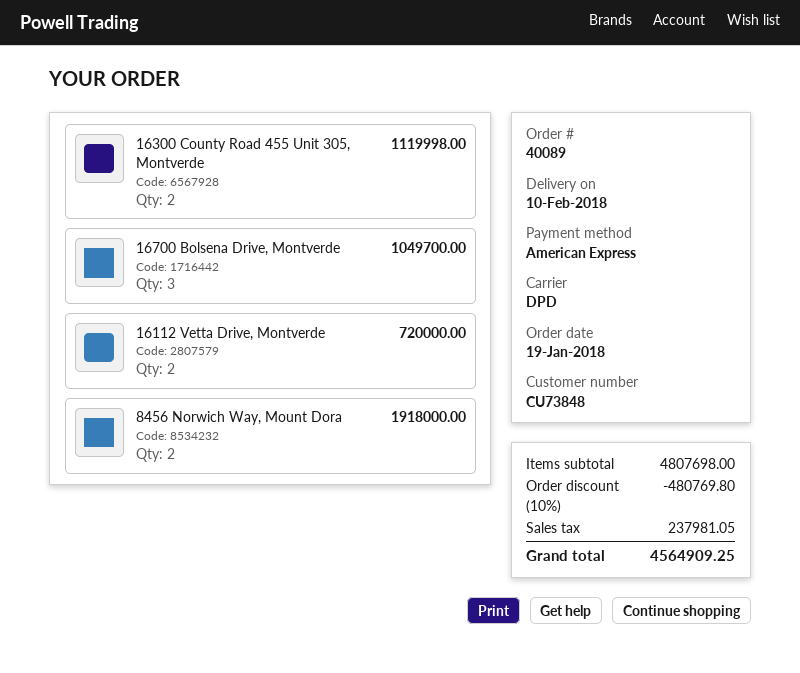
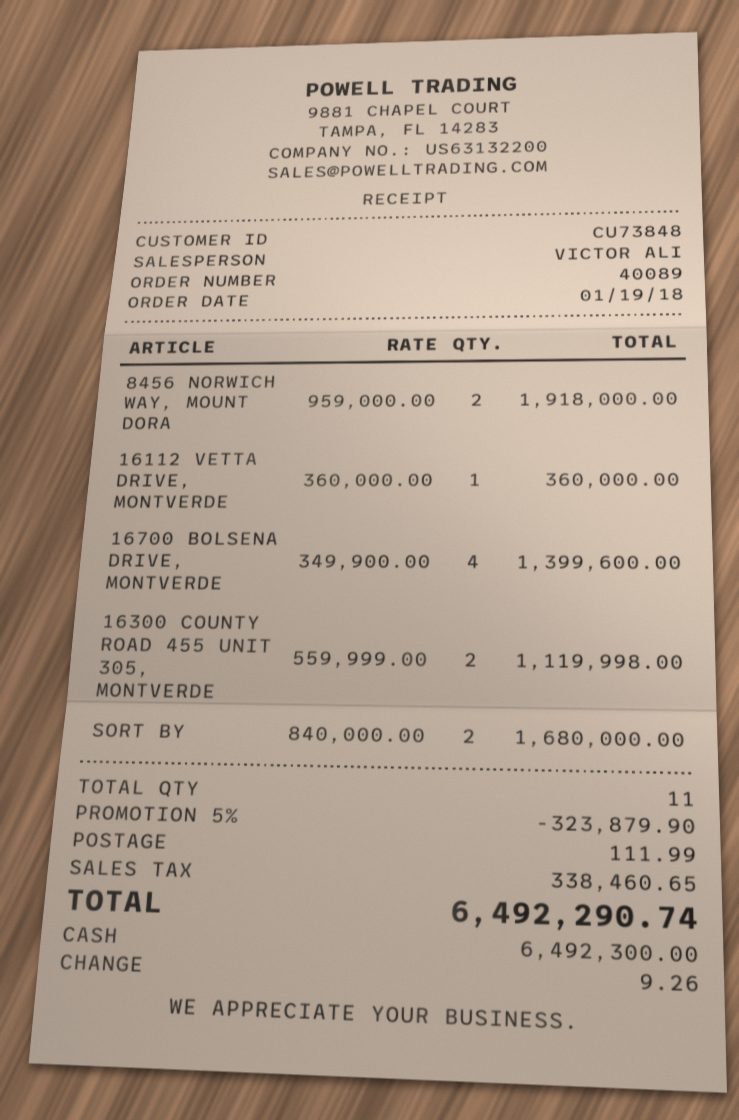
payment method: American Express -> cash
16700 Bolsena Drive, Montverde: 3 for 1049700.00 -> 4 for 1399600.00
16112 Vetta Drive, Montverde: 2 for 720000.00 -> 1 for 360000.00
SORT BY: none -> 2 for 1680000.00
discount: 10% = 480769.80 -> 5% = 323879.90
shipping: none -> 111.99
tax: 237981.05 -> 338460.65
total: 4564909.25 -> 6492290.74

